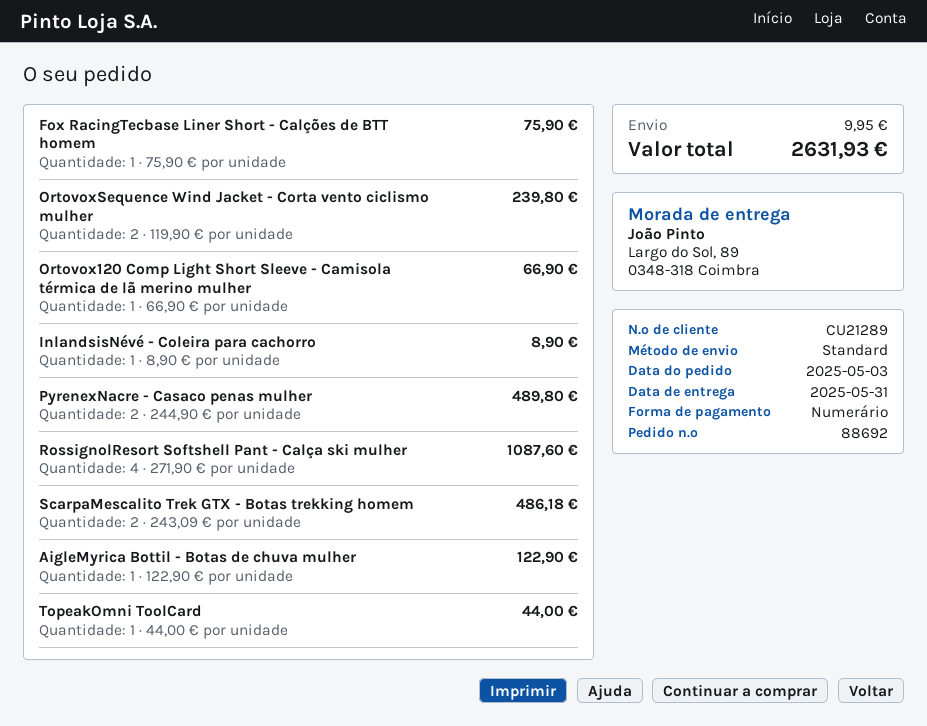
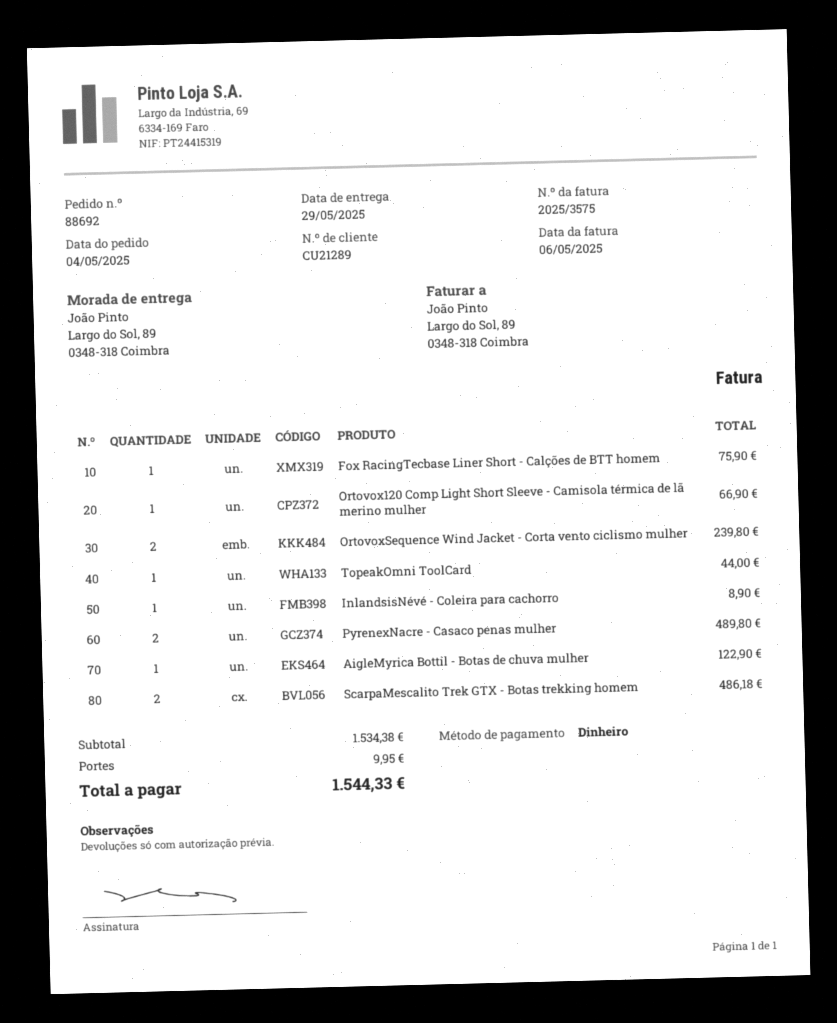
order date: 2025-05-03 -> 2025-05-04
delivery date: 2025-05-31 -> 2025-05-29
RossignolResort Softshell Pant - Calça ski mulher: 4 for 1087.60 -> none
total: 2631.93 -> 1544.33

